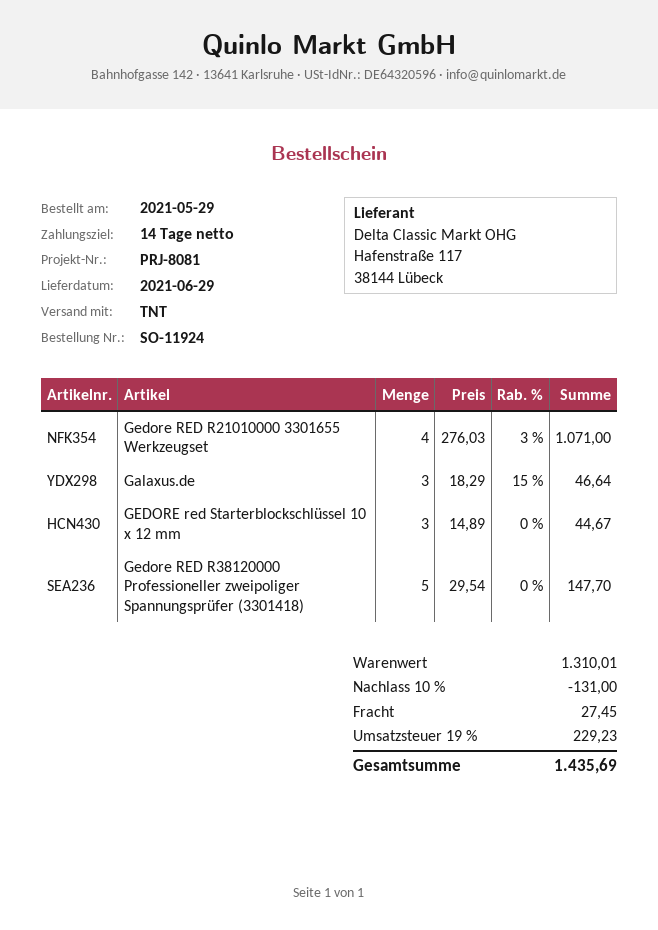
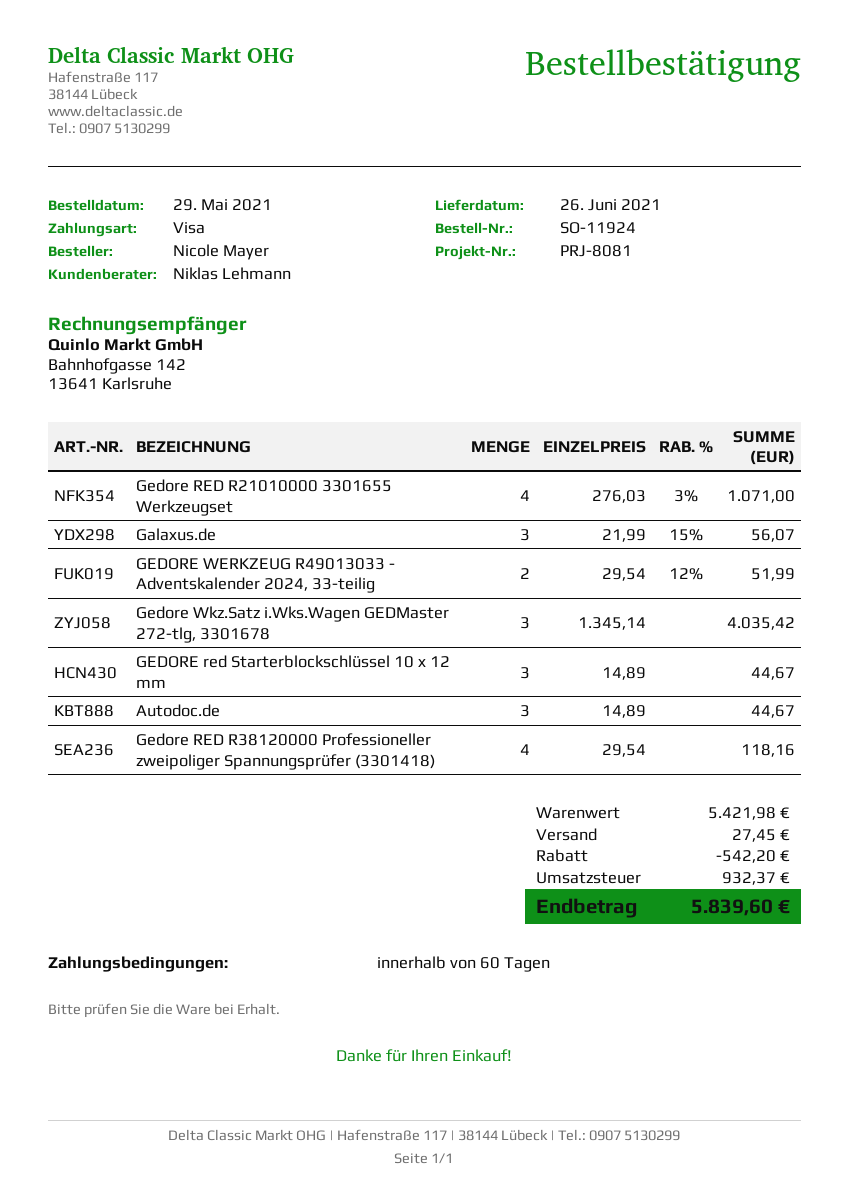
delivery date: 2021-06-29 -> 2021-06-26
payment terms: 14 days -> 60 days
Galaxus.de: 3 x 18.29 - 15% = 46.64 -> 3 x 21.99 - 15% = 56.07
Gedore RED R38120000 Professioneller zweipoliger Spannungsprüfer (3301418): 5 x 29.54 = 147.70 -> 4 x 29.54 = 118.16
GEDORE WERKZEUG R49013033 - Adventskalender 2024, 33-teilig: none -> 2 x 29.54 - 12% = 51.99
Gedore Wkz.Satz i.Wks.Wagen GEDMaster 272-tlg, 3301678: none -> 3 x 1345.14 = 4035.42
Autodoc.de: none -> 3 x 14.89 = 44.67
subtotal: 1310.01 -> 5421.98
discount: 131.00 -> 542.20
tax: 229.23 -> 932.37
total: 1435.69 -> 5839.60

